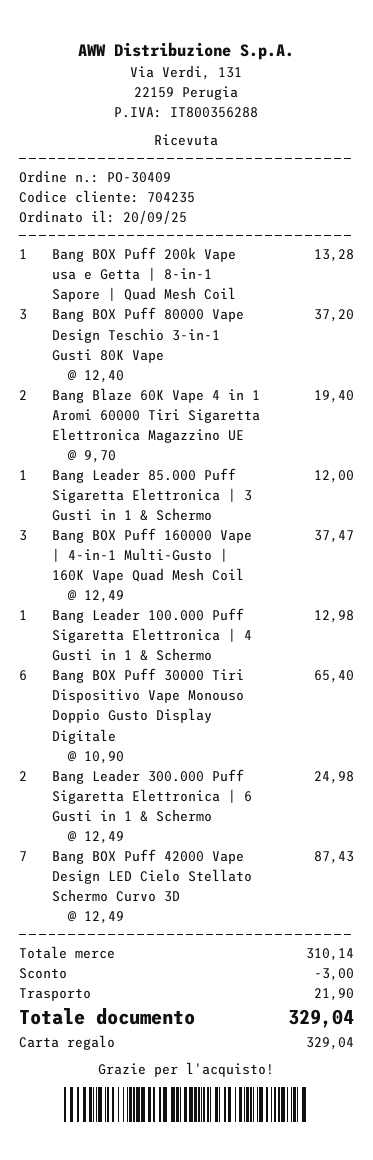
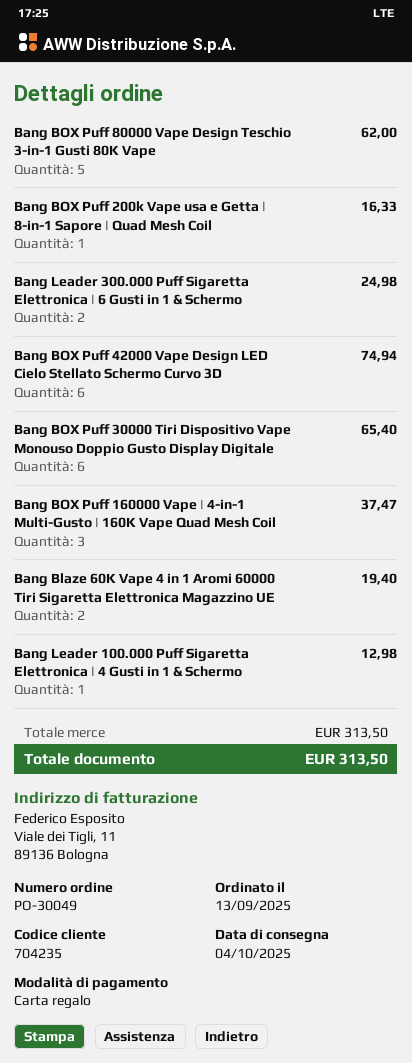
order number: PO-30409 -> PO-30049
order date: 2025-09-20 -> 2025-09-13
Bang BOX Puff 200k Vape usa e Getta | 8-in-1 Sapore | Quad Mesh Coil: 1 for 13.28 -> 1 for 16.33
Bang BOX Puff 80000 Vape Design Teschio 3-in-1 Gusti 80K Vape: 3 for 37.20 -> 5 for 62.00
Bang Leader 85.000 Puff Sigaretta Elettronica | 3 Gusti in 1 & Schermo: 1 for 12.00 -> none
Bang BOX Puff 42000 Vape Design LED Cielo Stellato Schermo Curvo 3D: 7 for 87.43 -> 6 for 74.94
subtotal: 310.14 -> 313.50
discount: 3.00 -> none
shipping: 21.90 -> none
total: 329.04 -> 313.50

